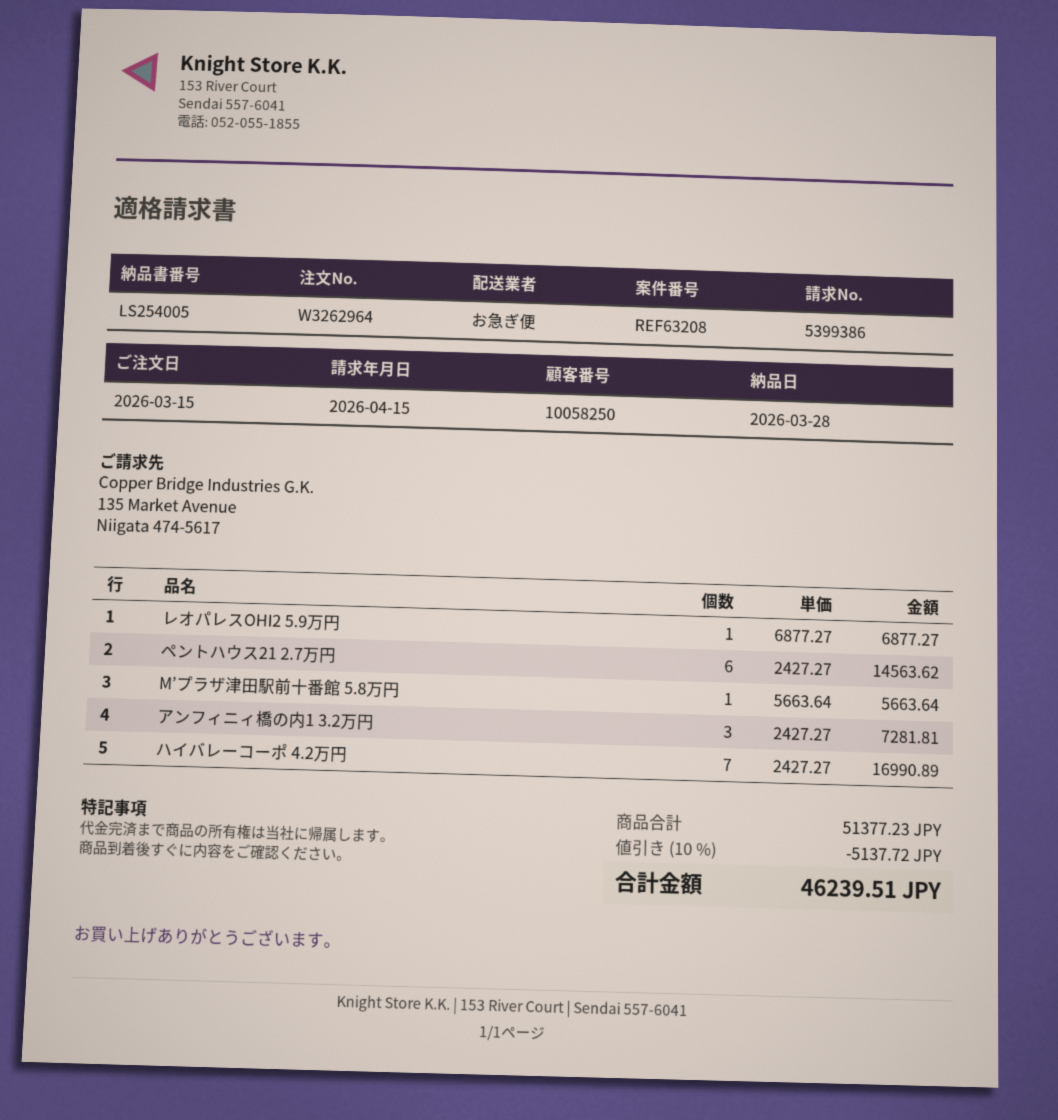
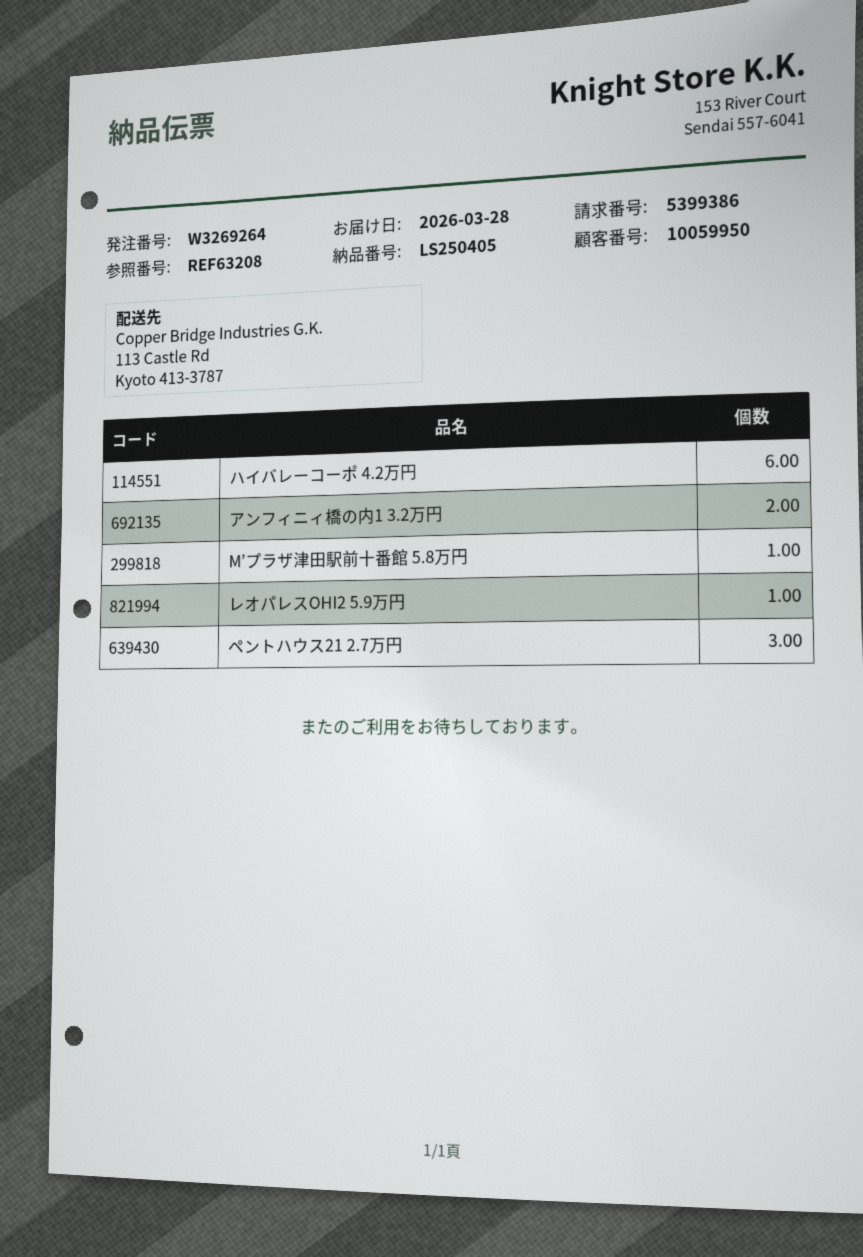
order number: W3262964 -> W3269264
delivery note number: LS254005 -> LS250405
customer number: 10058250 -> 10059950
ペントハウス21 2.7万円: 6 -> 3
アンフィニィ橋の内1 3.2万円: 3 -> 2
ハイバレーコーポ 4.2万円: 7 -> 6

